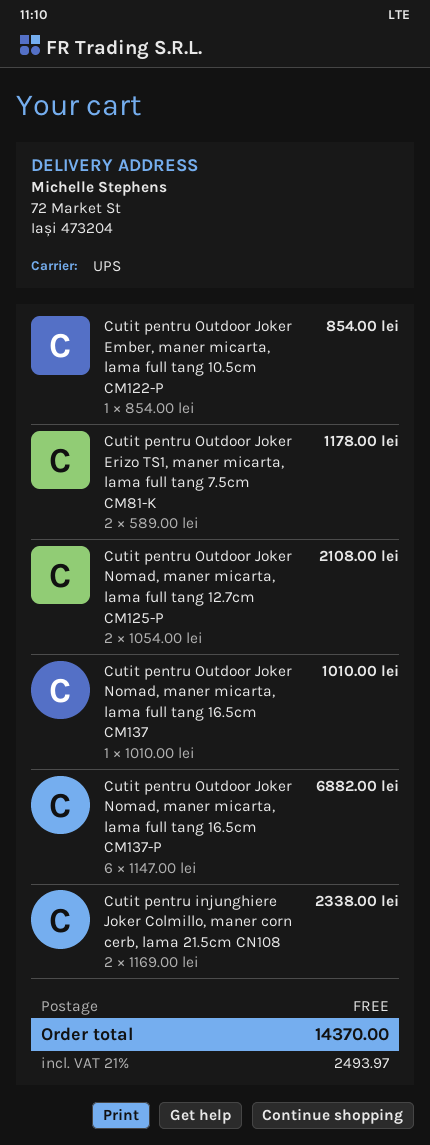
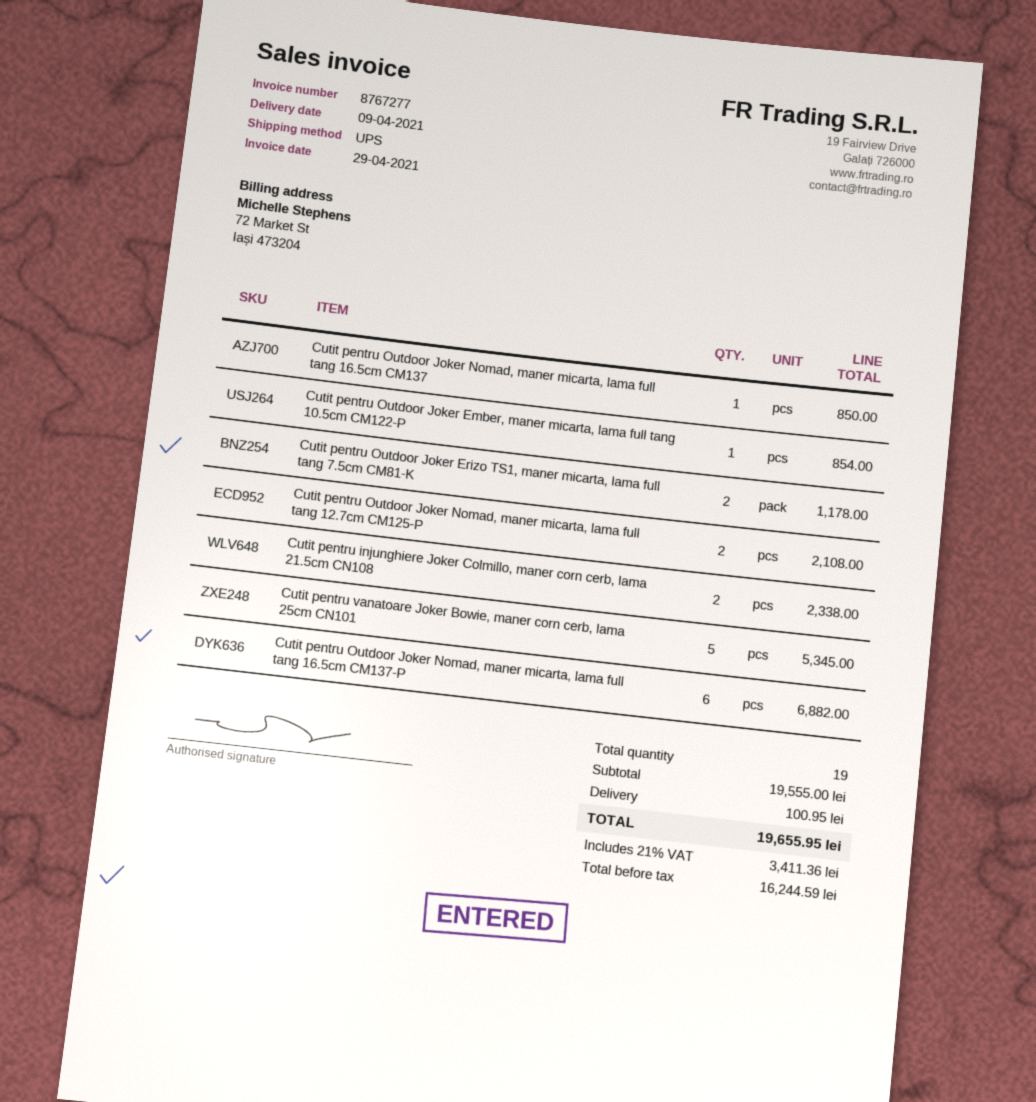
Cutit pentru Outdoor Joker Nomad, maner micarta, lama full tang 16.5cm CM137: 1 for 1010.00 -> 1 for 850.00
Cutit pentru vanatoare Joker Bowie, maner corn cerb, lama 25cm CN101: none -> 5 for 5345.00
shipping: 0.00 -> 100.95
tax: 21% = 2493.97 -> 21% = 3411.36
total: 14370.00 -> 19655.95

